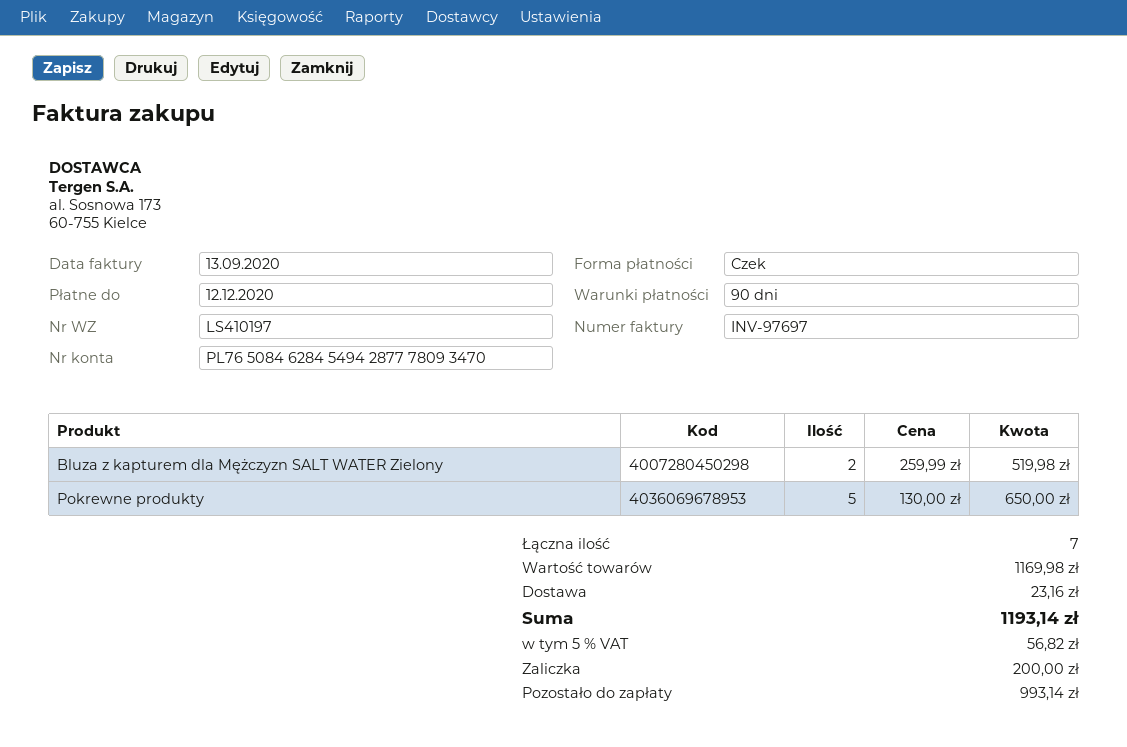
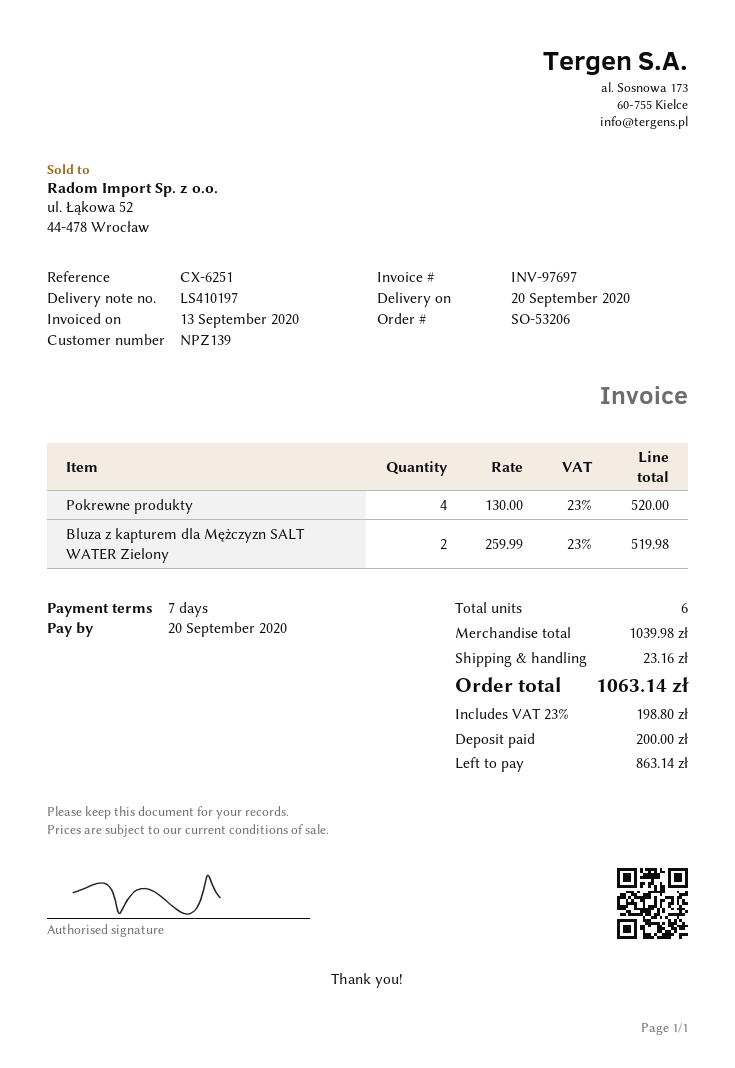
payment terms: 90 days -> 7 days
due date: 2020-12-12 -> 2020-09-20
Pokrewne produkty: 5 x 130.00 = 650.00 -> 4 x 130.00 = 520.00
total quantity: 7 -> 6
subtotal: 1169.98 -> 1039.98
tax: 5% = 56.82 -> 23% = 198.80
total: 1193.14 -> 1063.14
balance: 993.14 -> 863.14

